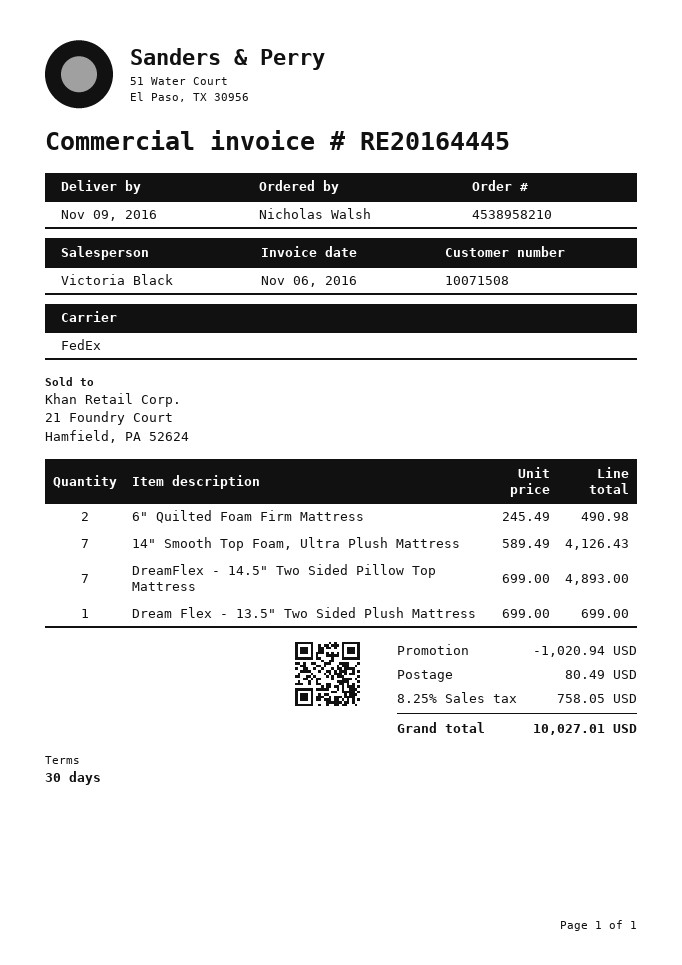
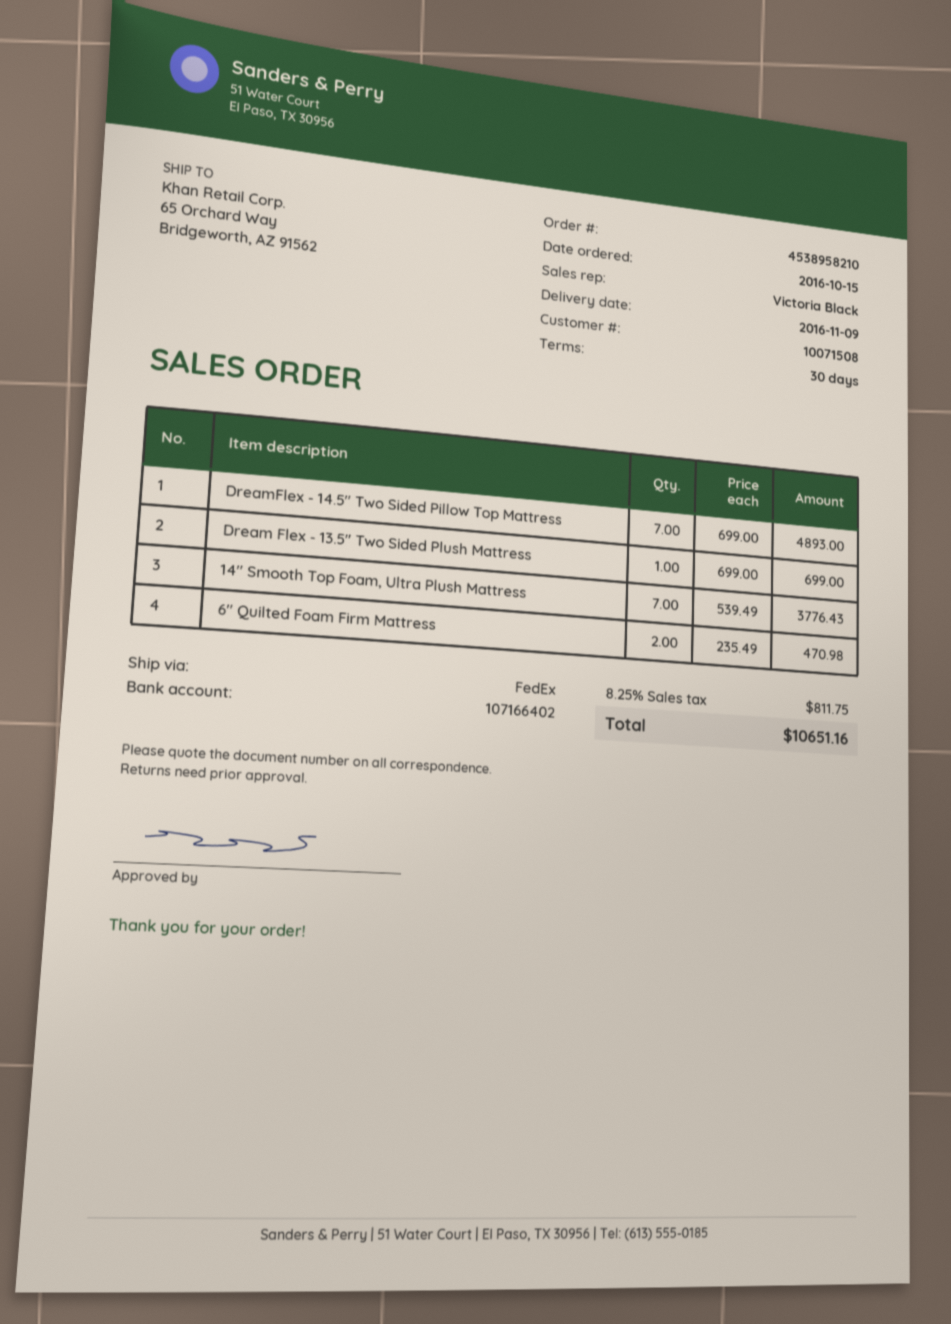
6" Quilted Foam Firm Mattress: 2 x 245.49 = 490.98 -> 2 x 235.49 = 470.98
14" Smooth Top Foam, Ultra Plush Mattress: 7 x 589.49 = 4126.43 -> 7 x 539.49 = 3776.43
discount: 1020.94 -> none
shipping: 80.49 -> none
tax: 8.25% = 758.05 -> 8.25% = 811.75
total: 10027.01 -> 10651.16

